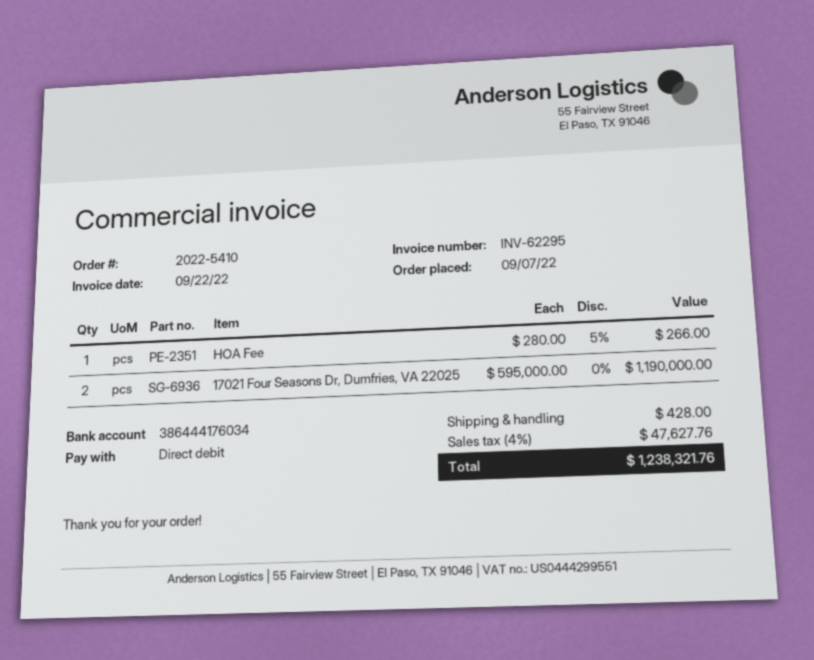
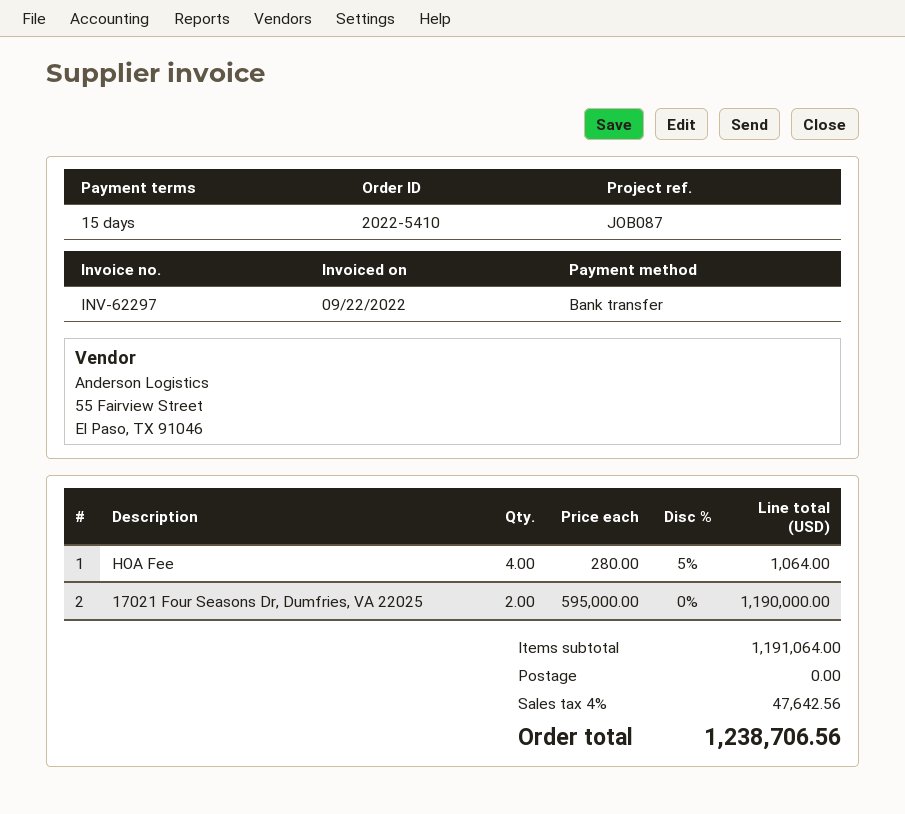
invoice number: INV-62295 -> INV-62297
payment method: direct debit -> bank transfer
HOA Fee: 1 x 280.00 - 5% = 266.00 -> 4 x 280.00 - 5% = 1064.00
shipping: 428.00 -> 0.00
tax: 4% = 47627.76 -> 4% = 47642.56
total: 1238321.76 -> 1238706.56

